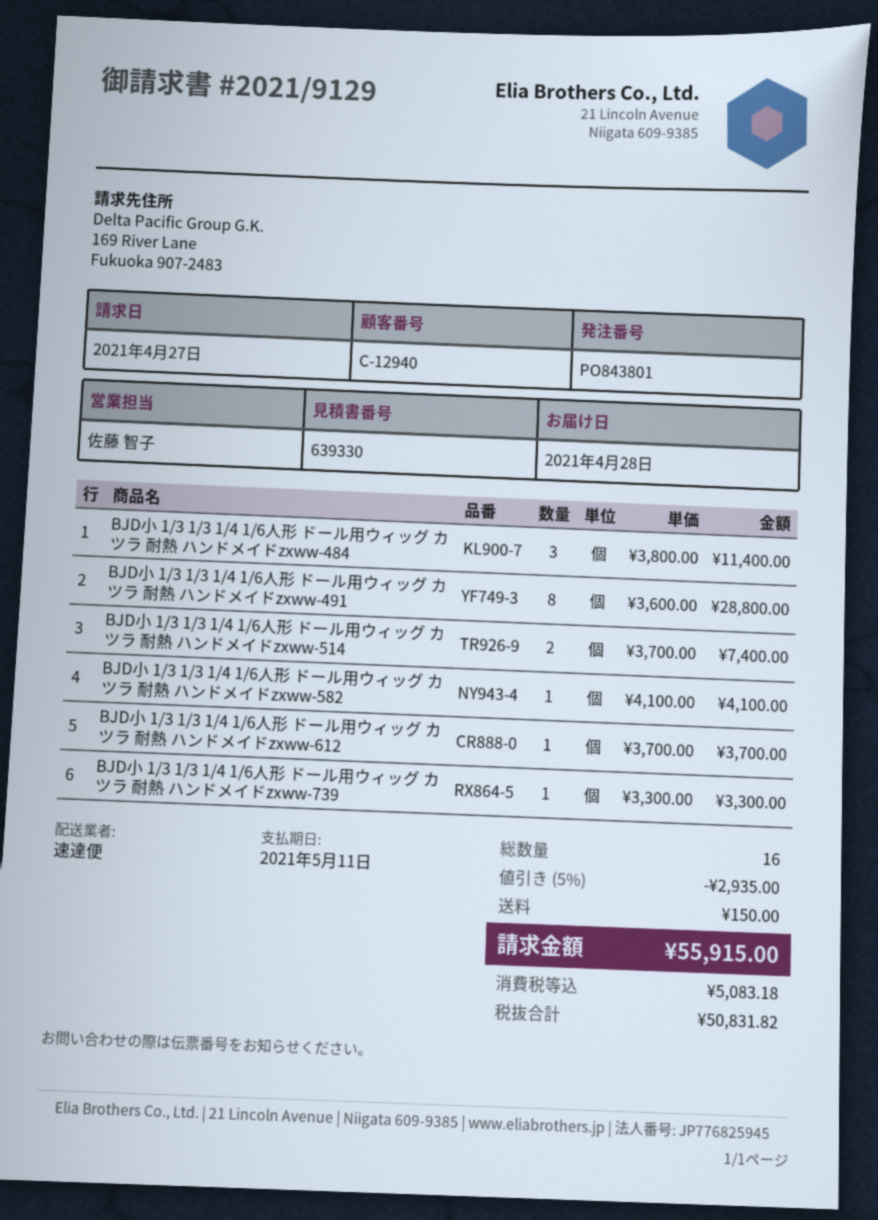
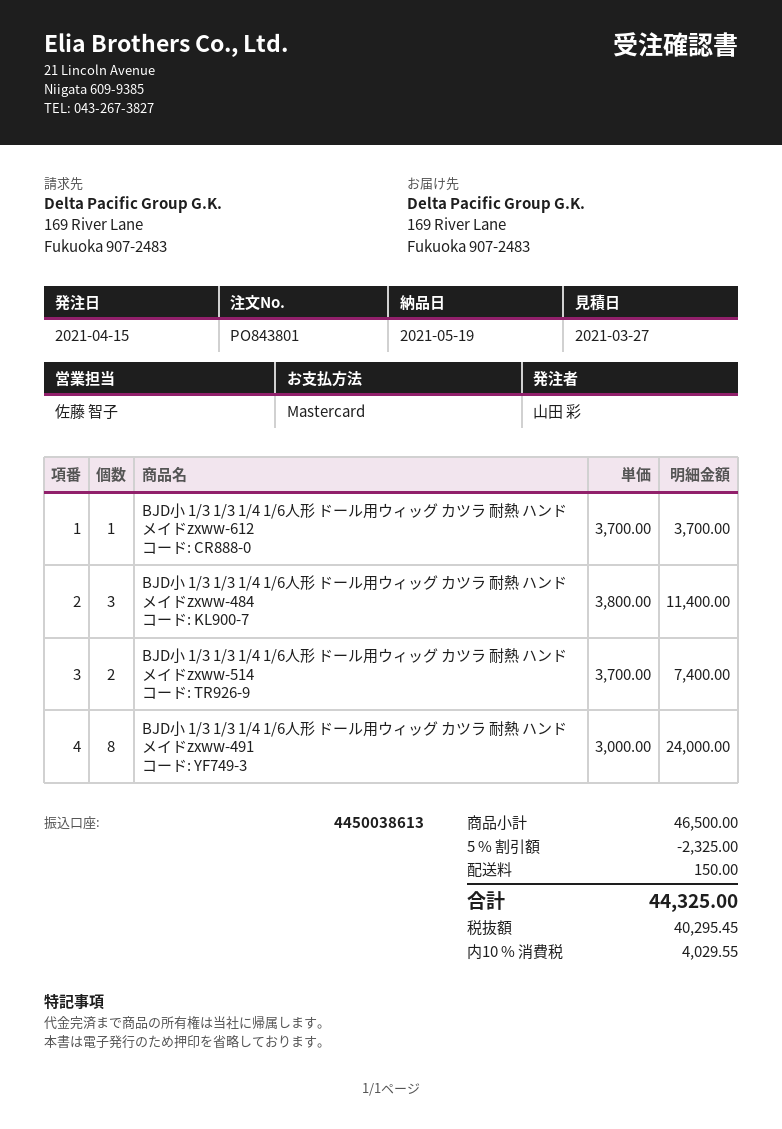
delivery date: 2021-04-28 -> 2021-05-19
BJD小 1/3 1/3 1/4 1/6人形 ドール用ウィッグ カツラ 耐熱 ハンドメイドzxww-491: 8 x 3600.00 = 28800.00 -> 8 x 3000.00 = 24000.00
BJD小 1/3 1/3 1/4 1/6人形 ドール用ウィッグ カツラ 耐熱 ハンドメイドzxww-582: 1 x 4100.00 = 4100.00 -> none
BJD小 1/3 1/3 1/4 1/6人形 ドール用ウィッグ カツラ 耐熱 ハンドメイドzxww-739: 1 x 3300.00 = 3300.00 -> none
discount: 5% = 2935.00 -> 5% = 2325.00
net: 50831.82 -> 40295.45
tax: 5083.18 -> 4029.55
total: 55915.00 -> 44325.00

